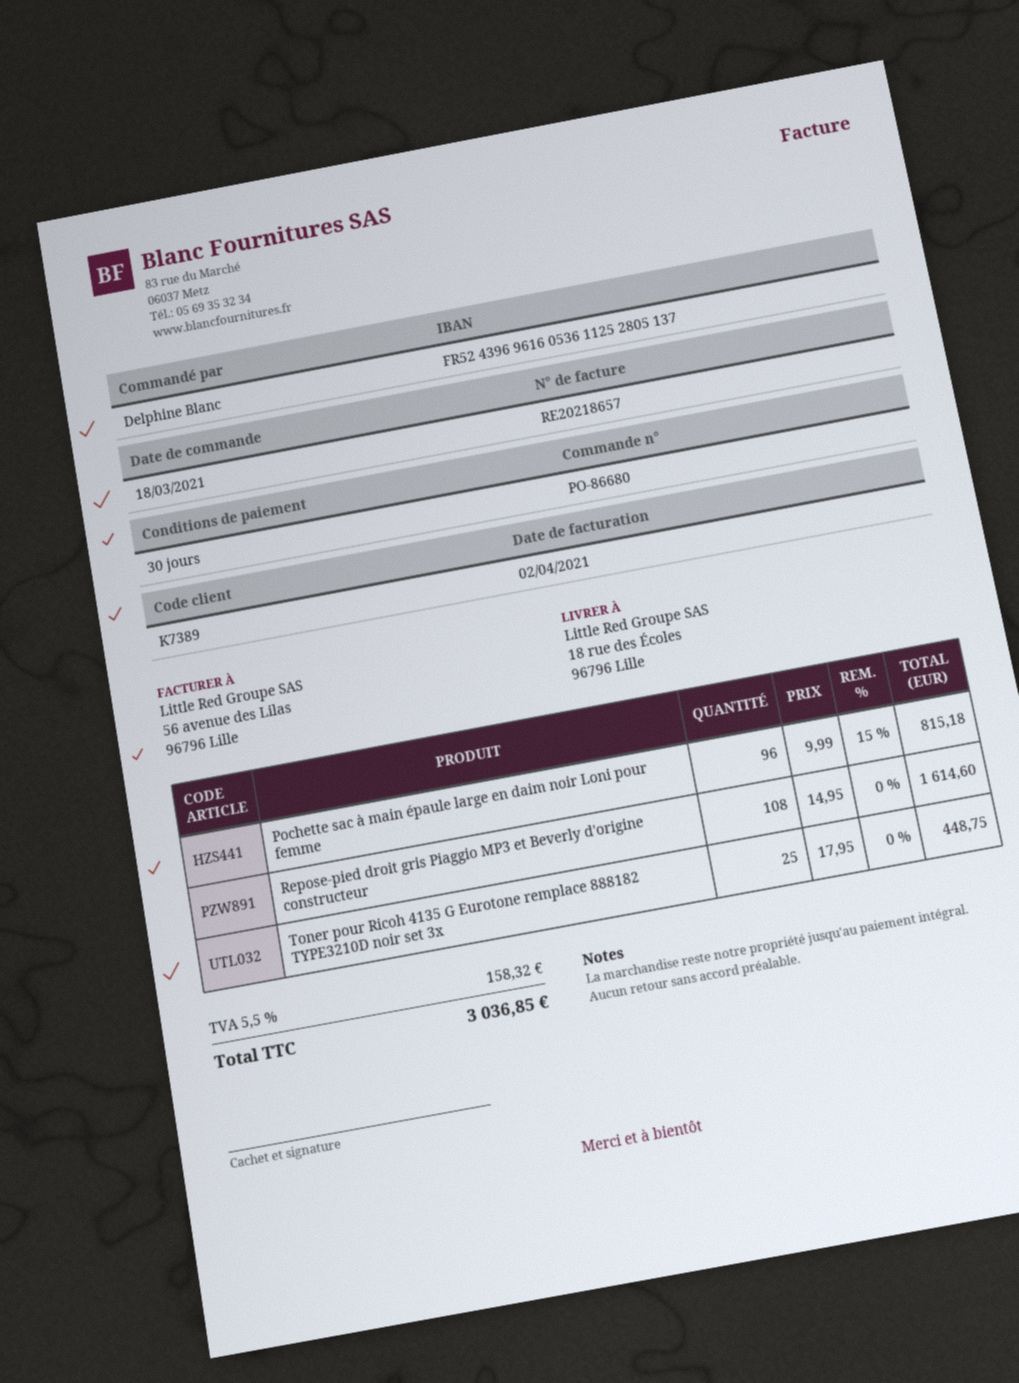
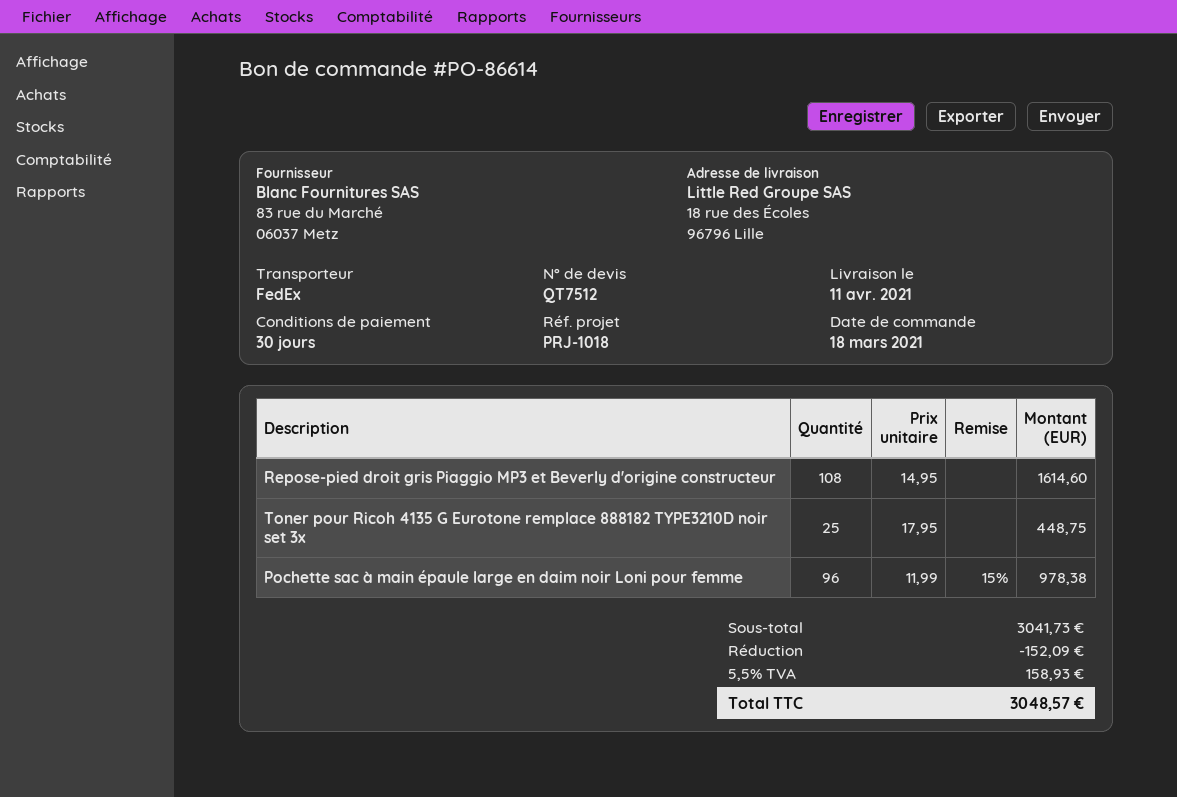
order number: PO-86680 -> PO-86614
Pochette sac à main épaule large en daim noir Loni pour femme: 96 x 9.99 - 15% = 815.18 -> 96 x 11.99 - 15% = 978.38
discount: none -> 152.09
tax: 5.5% = 158.32 -> 5.5% = 158.93
total: 3036.85 -> 3048.57

